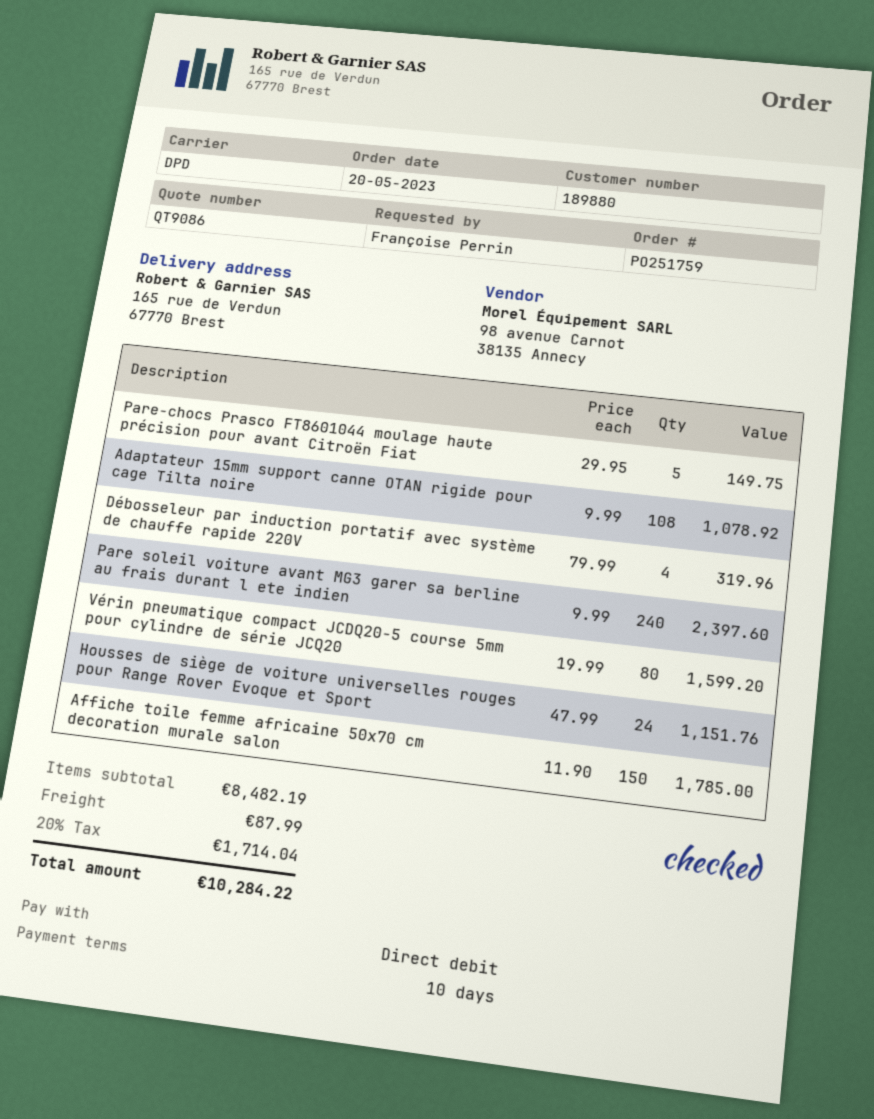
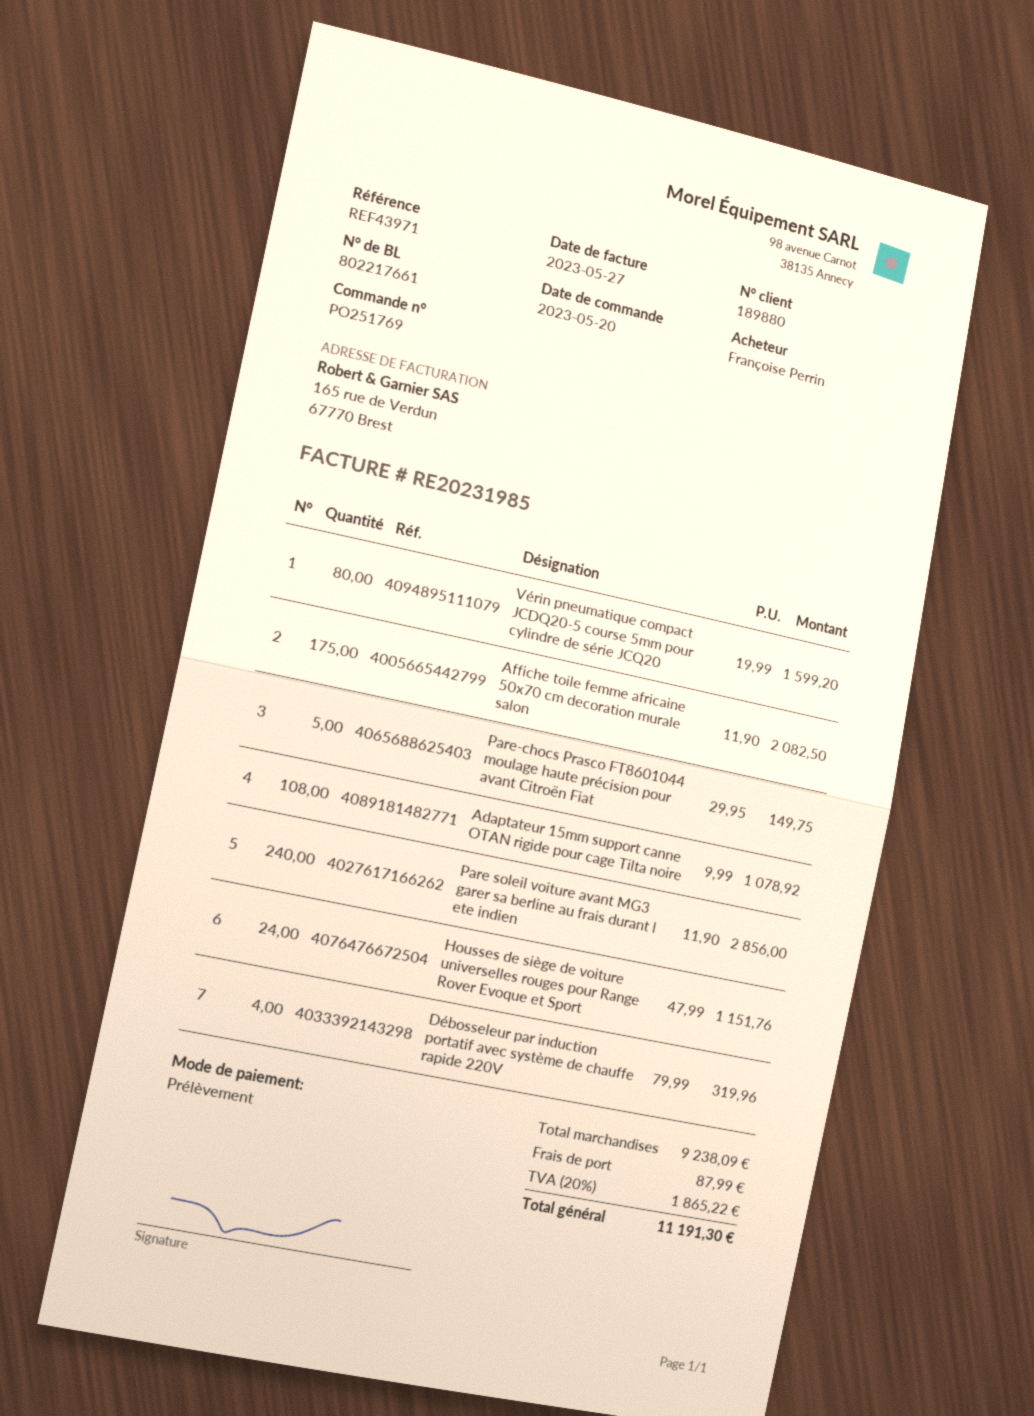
order number: PO251759 -> PO251769
Pare soleil voiture avant MG3 garer sa berline au frais durant l ete indien: 240 x 9.99 = 2397.60 -> 240 x 11.90 = 2856.00
Affiche toile femme africaine 50x70 cm decoration murale salon: 150 x 11.90 = 1785.00 -> 175 x 11.90 = 2082.50
subtotal: 8482.19 -> 9238.09
tax: 20% = 1714.04 -> 20% = 1865.22
total: 10284.22 -> 11191.30

